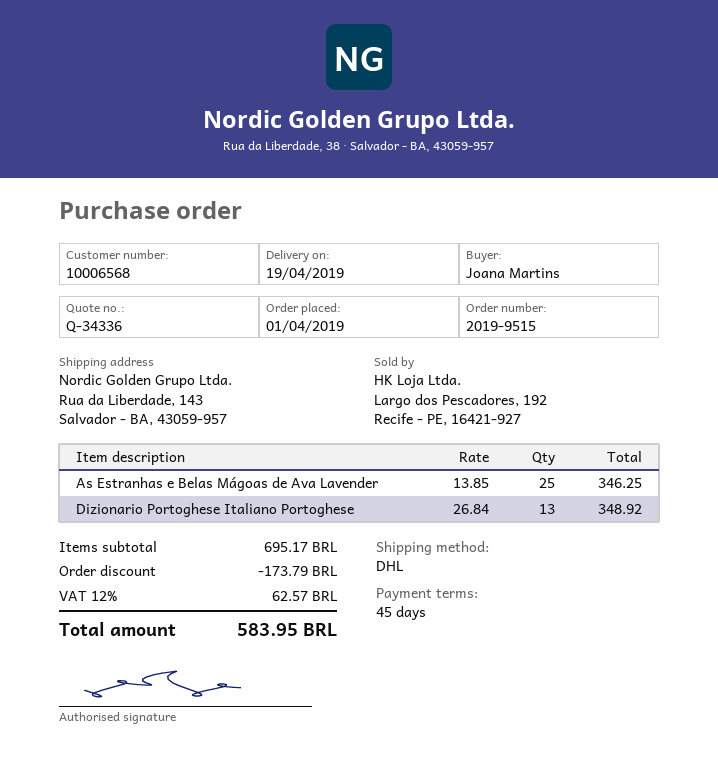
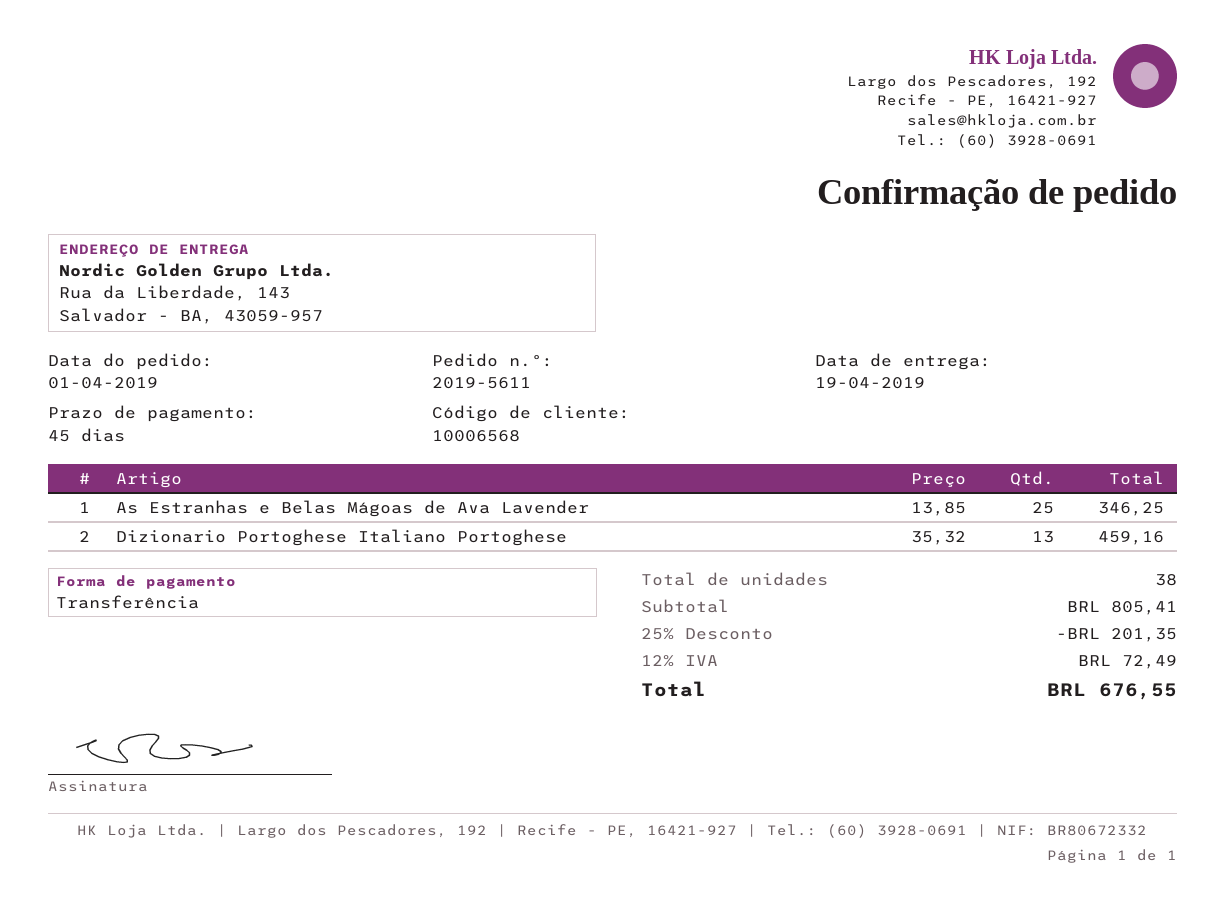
order number: 2019-9515 -> 2019-5611
Dizionario Portoghese Italiano Portoghese: 13 x 26.84 = 348.92 -> 13 x 35.32 = 459.16
subtotal: 695.17 -> 805.41
discount: 173.79 -> 201.35
tax: 12% = 62.57 -> 12% = 72.49
total: 583.95 -> 676.55

